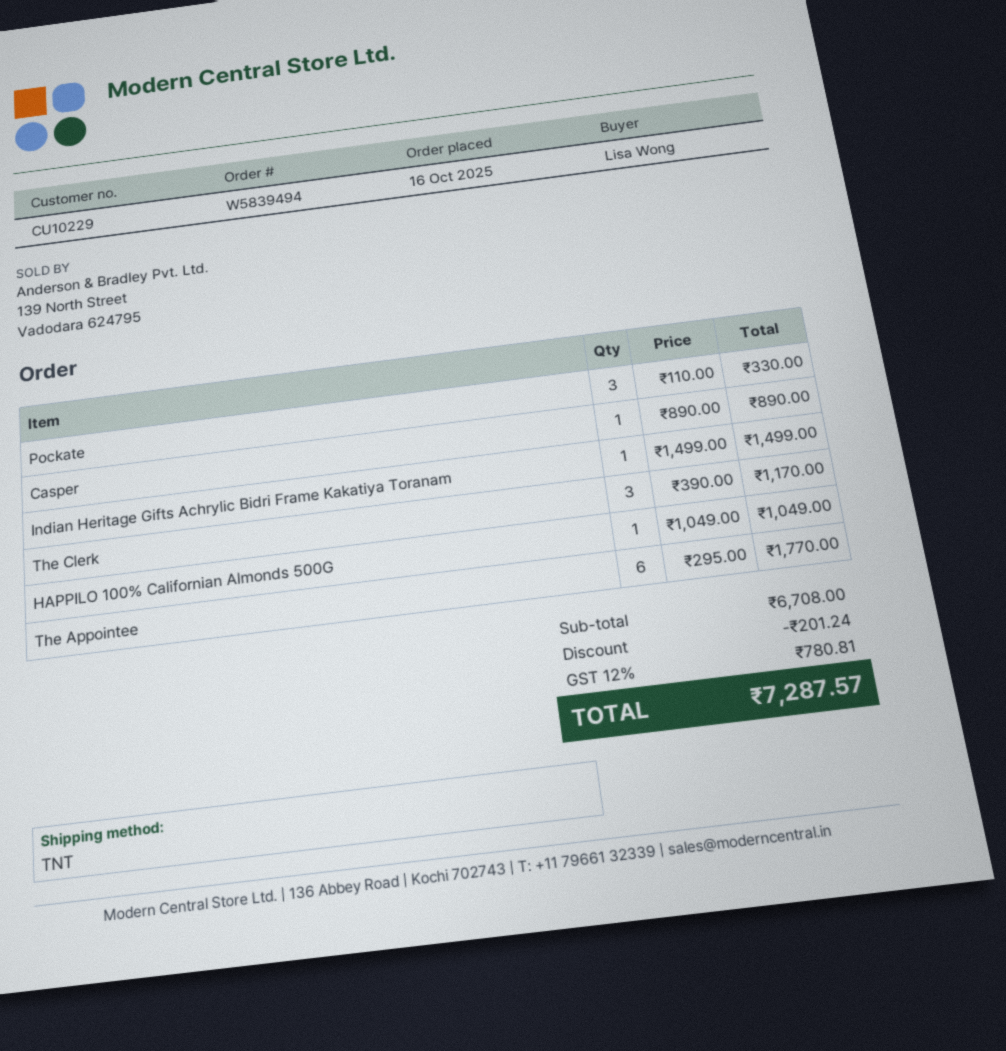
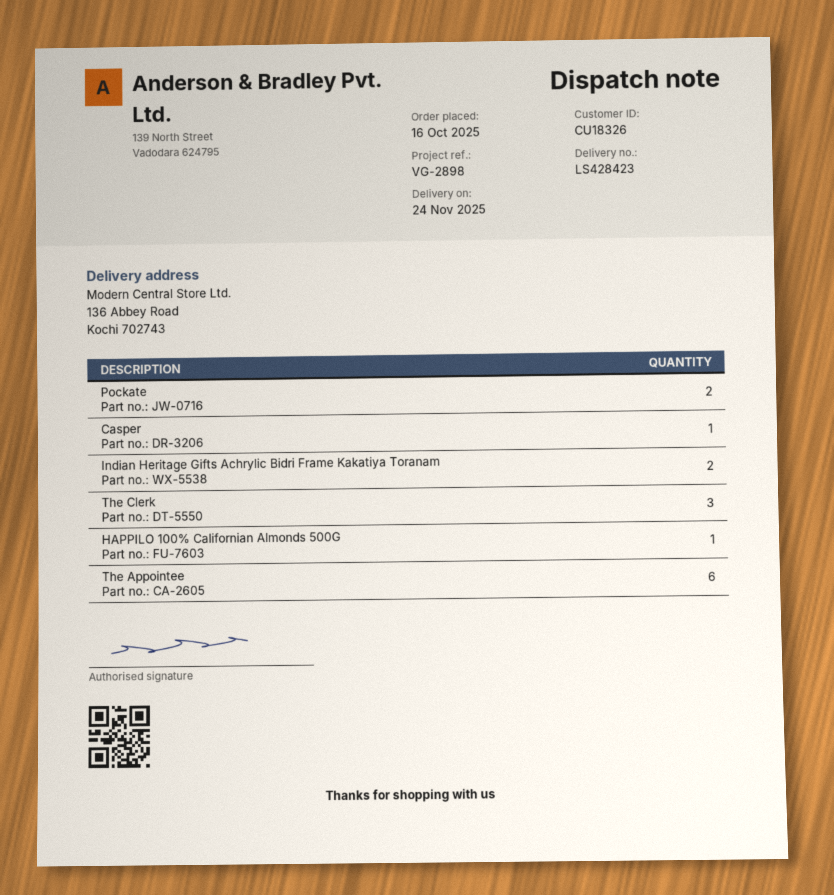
customer number: CU10229 -> CU18326
Pockate: 3 -> 2
Indian Heritage Gifts Achrylic Bidri Frame Kakatiya Toranam: 1 -> 2

